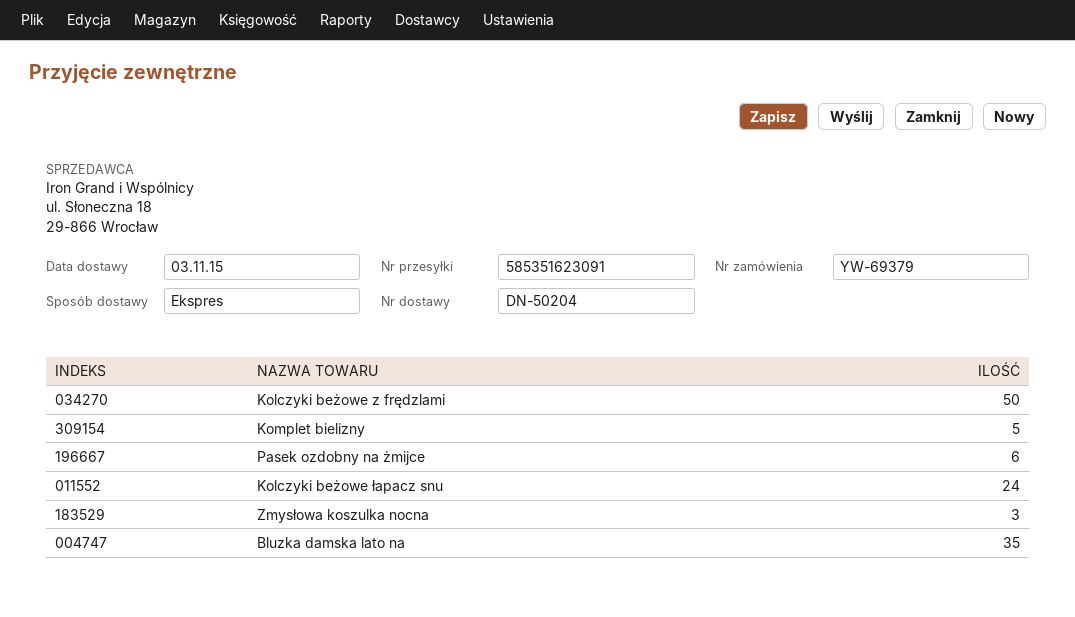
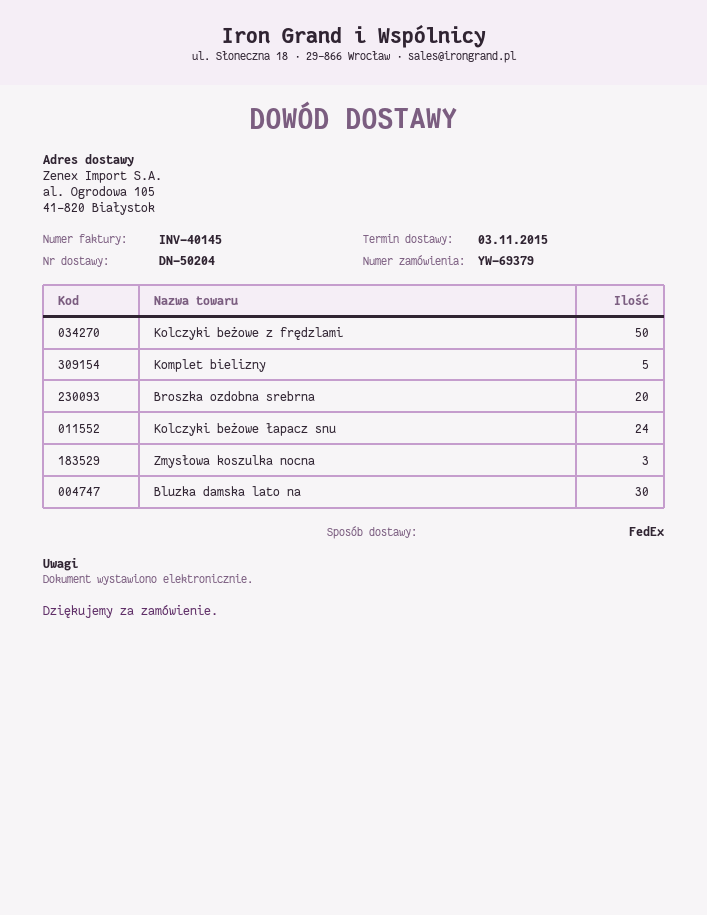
shipping method: express -> FedEx
Pasek ozdobny na żmijce: 6 -> none
Bluzka damska lato na: 35 -> 30
Broszka ozdobna srebrna: none -> 20

